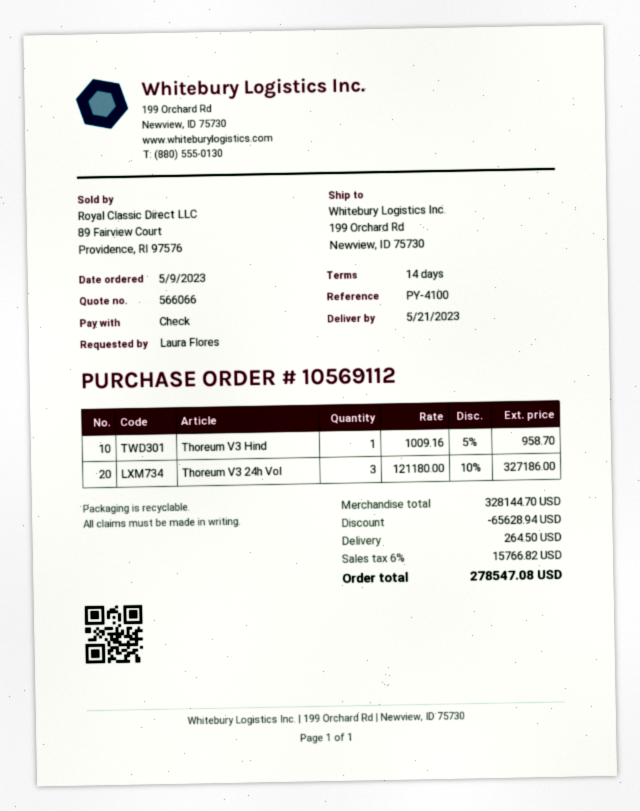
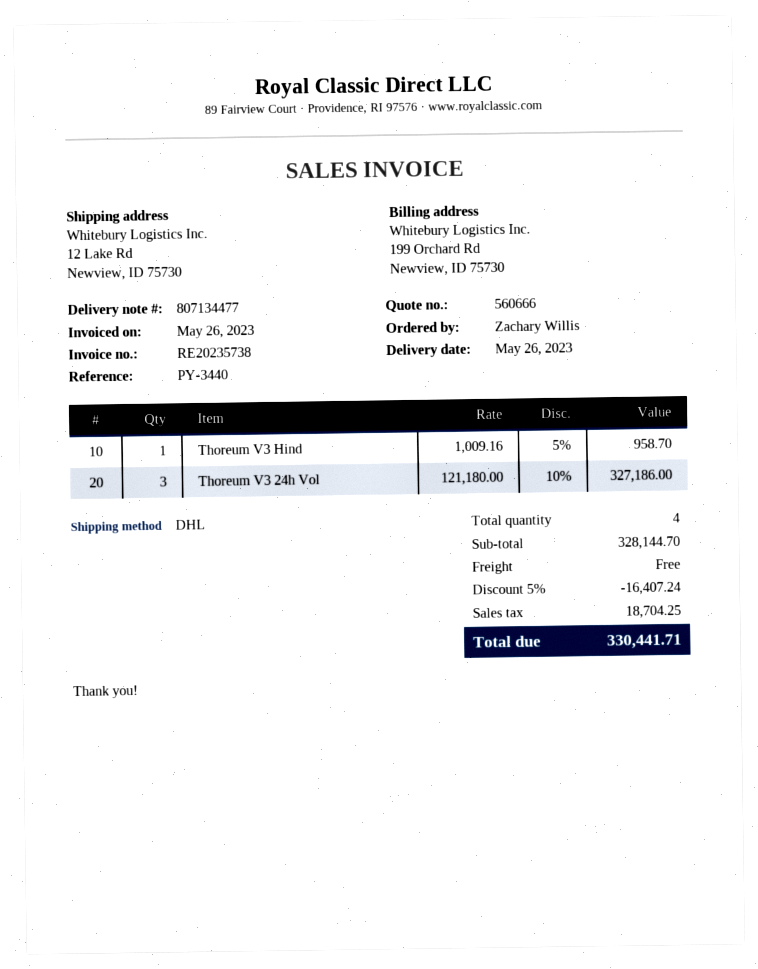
quote number: 566066 -> 560666
delivery date: 2023-05-21 -> 2023-05-26
reference: PY-4100 -> PY-3440
ordered by: Laura Flores -> Zachary Willis
ship to: 199 Orchard Rd, Newview, ID 75730 -> 12 Lake Rd, Newview, ID 75730
discount: 65628.94 -> 16407.24
shipping: 264.50 -> 0.00
tax: 15766.82 -> 18704.25
total: 278547.08 -> 330441.71

